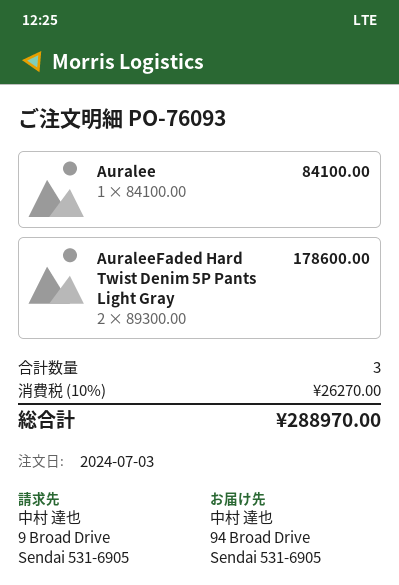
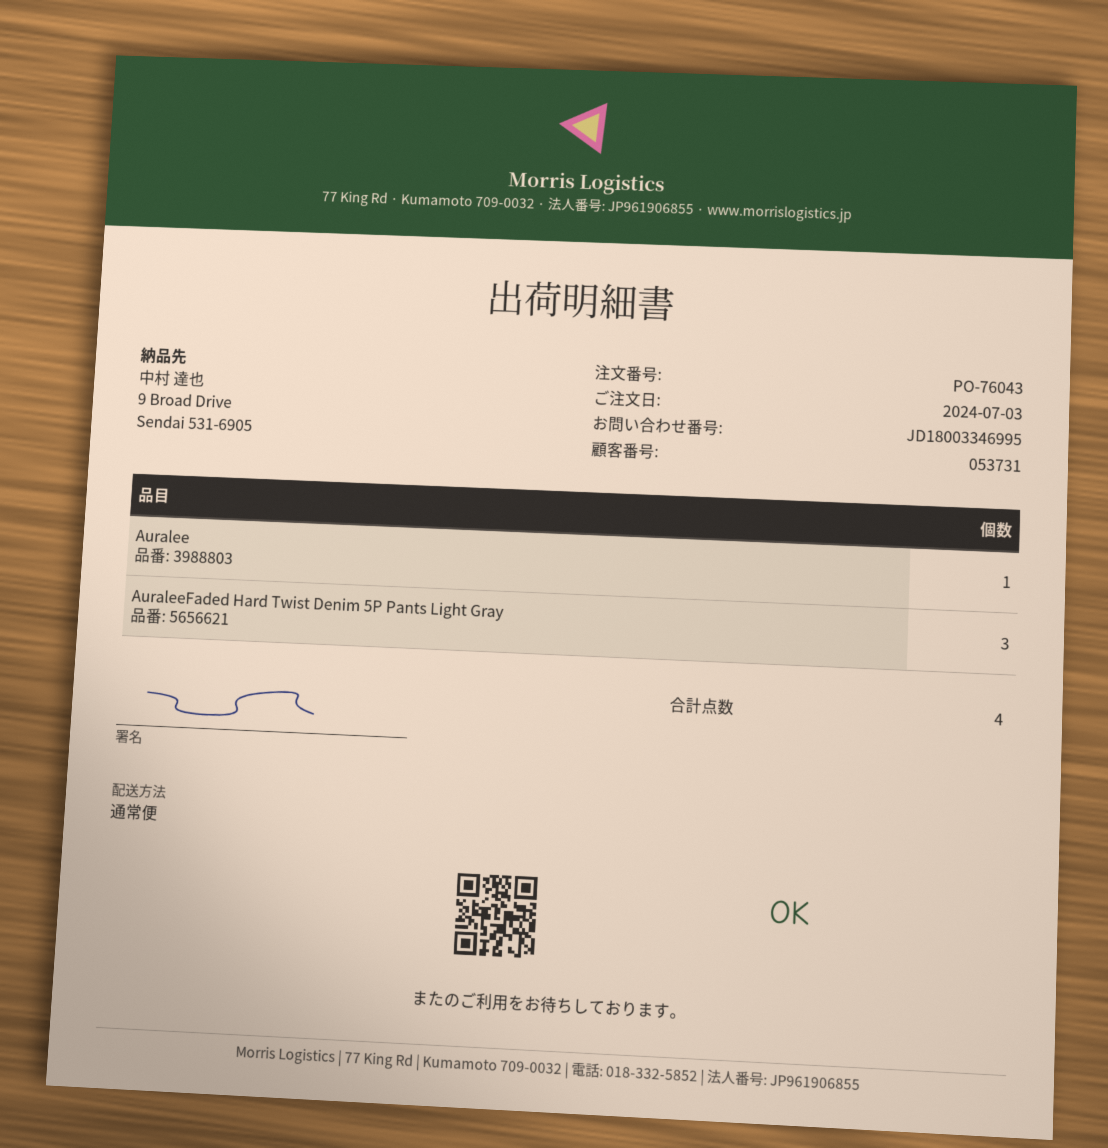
order number: PO-76093 -> PO-76043
ship to: 94 Broad Drive, Sendai 531-6905 -> 9 Broad Drive, Sendai 531-6905
AuraleeFaded Hard Twist Denim 5P Pants Light Gray: 2 -> 3
total quantity: 3 -> 4

